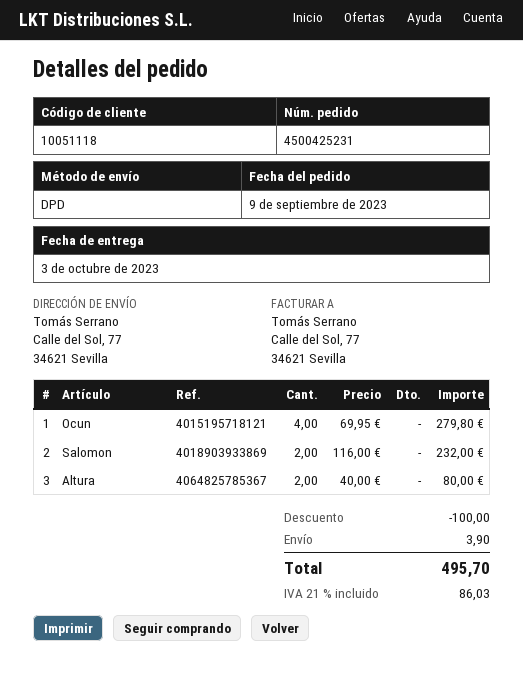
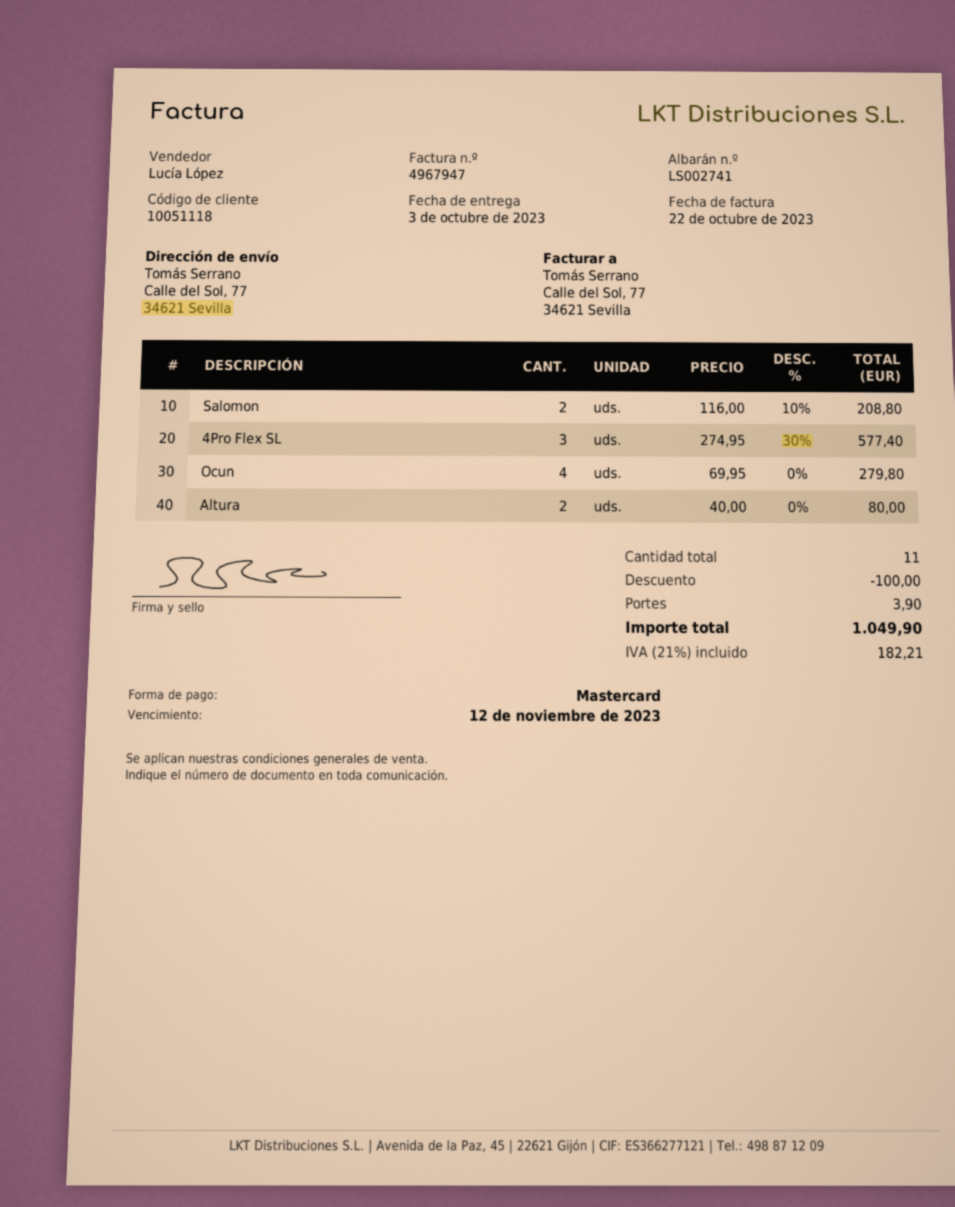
Salomon: 2 x 116.00 = 232.00 -> 2 x 116.00 - 10% = 208.80
4Pro Flex SL: none -> 3 x 274.95 - 30% = 577.40
tax: 21% = 86.03 -> 21% = 182.21
total: 495.70 -> 1049.90

